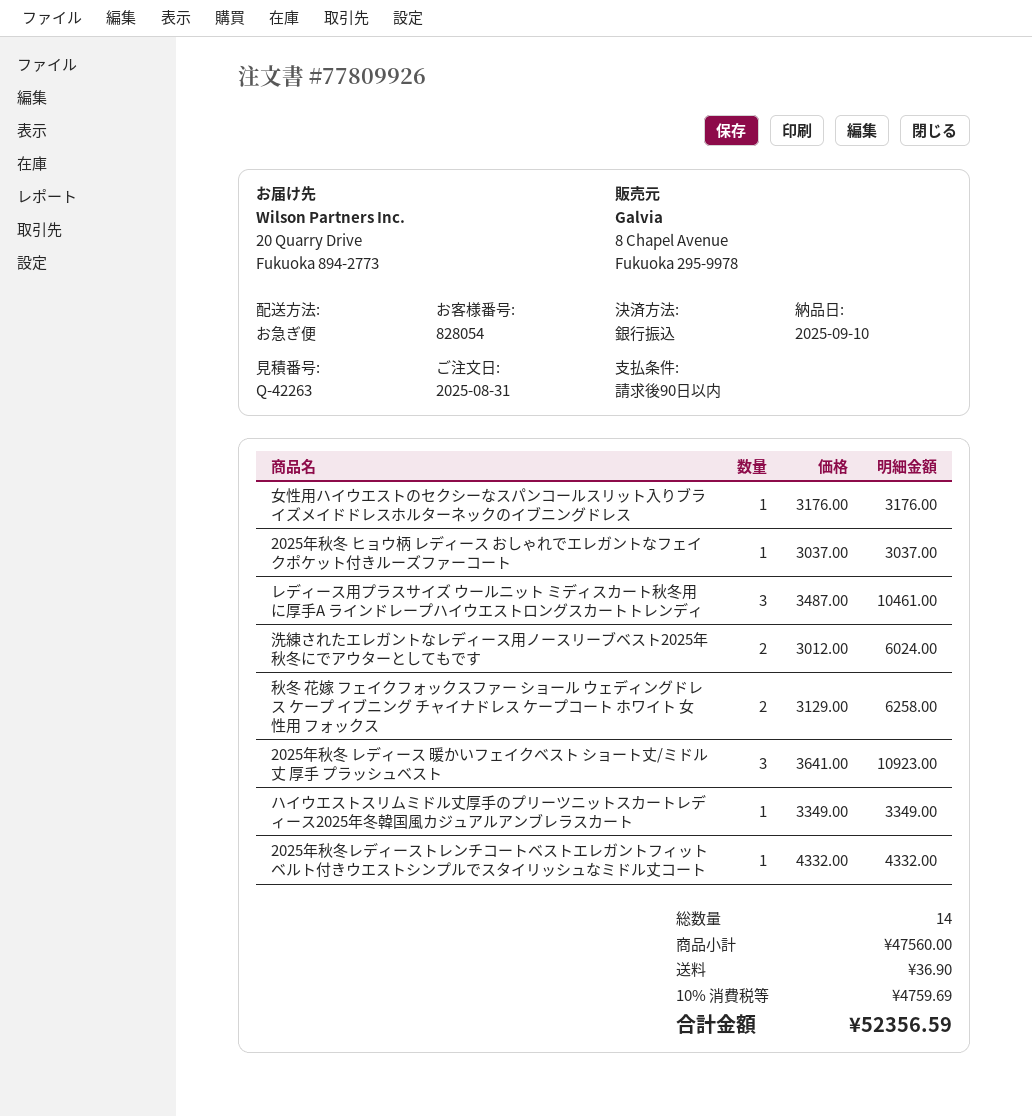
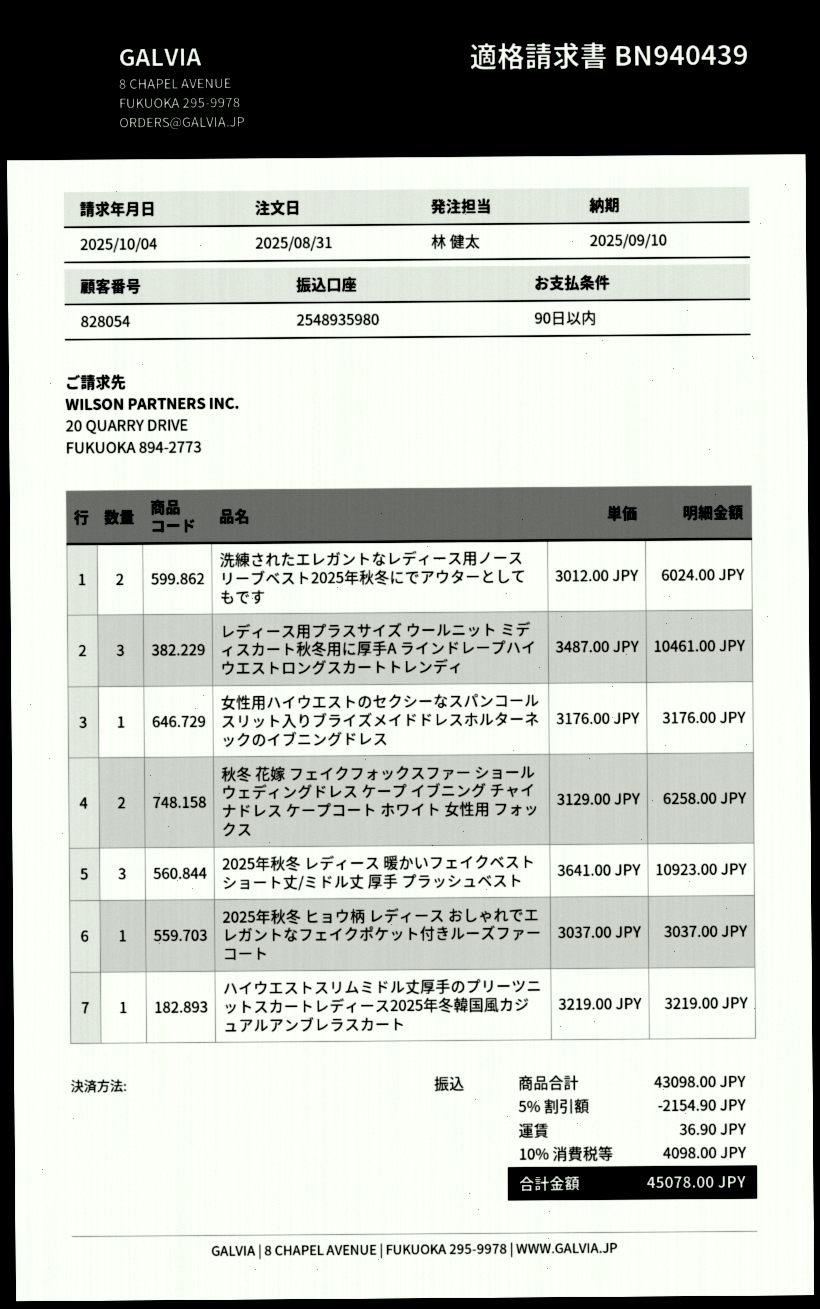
ハイウエストスリムミドル丈厚手のプリーツニットスカートレディース2025年冬韓国風カジュアルアンブレラスカート: 1 x 3349.00 = 3349.00 -> 1 x 3219.00 = 3219.00
2025年秋冬レディーストレンチコートベストエレガントフィットベルト付きウエストシンプルでスタイリッシュなミドル丈コート: 1 x 4332.00 = 4332.00 -> none
subtotal: 47560.00 -> 43098.00
discount: none -> 5% = 2154.90
tax: 10% = 4759.69 -> 10% = 4098.00
total: 52356.59 -> 45078.00

